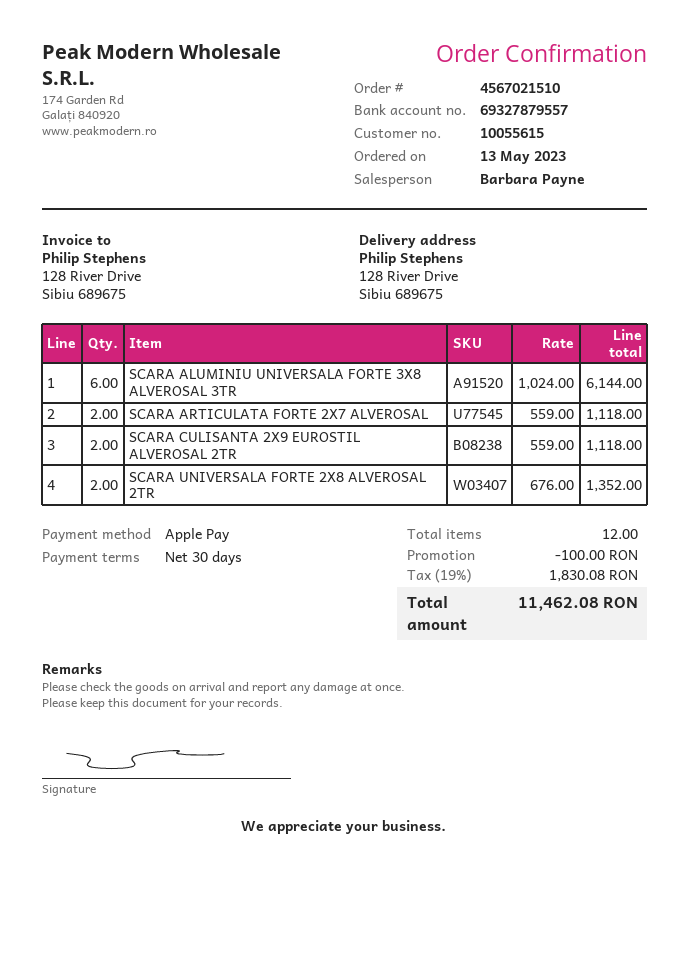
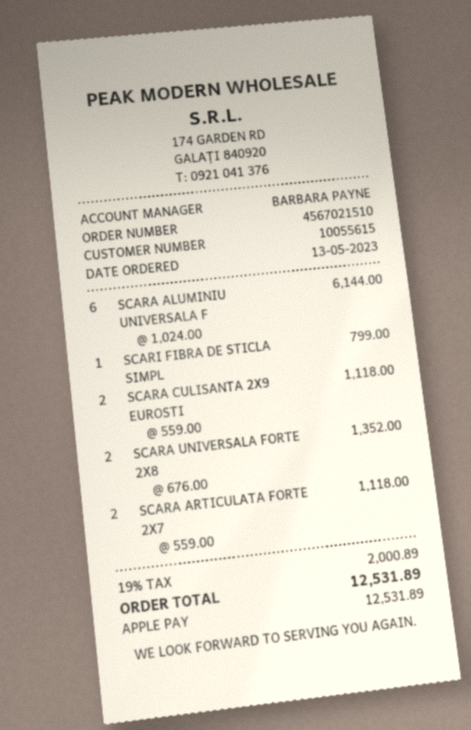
SCARI FIBRA DE STICLA SIMPL: none -> 1 x 799.00 = 799.00
discount: 100.00 -> none
tax: 19% = 1830.08 -> 19% = 2000.89
total: 11462.08 -> 12531.89

